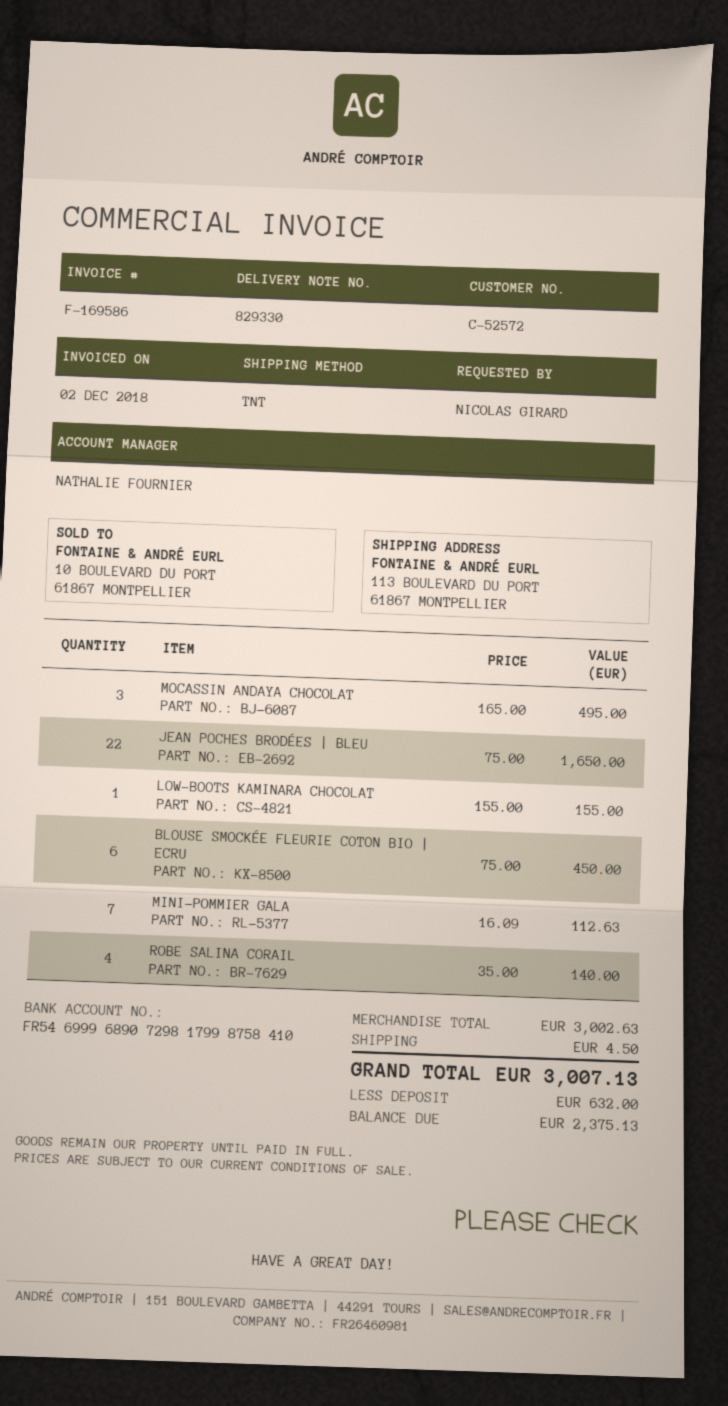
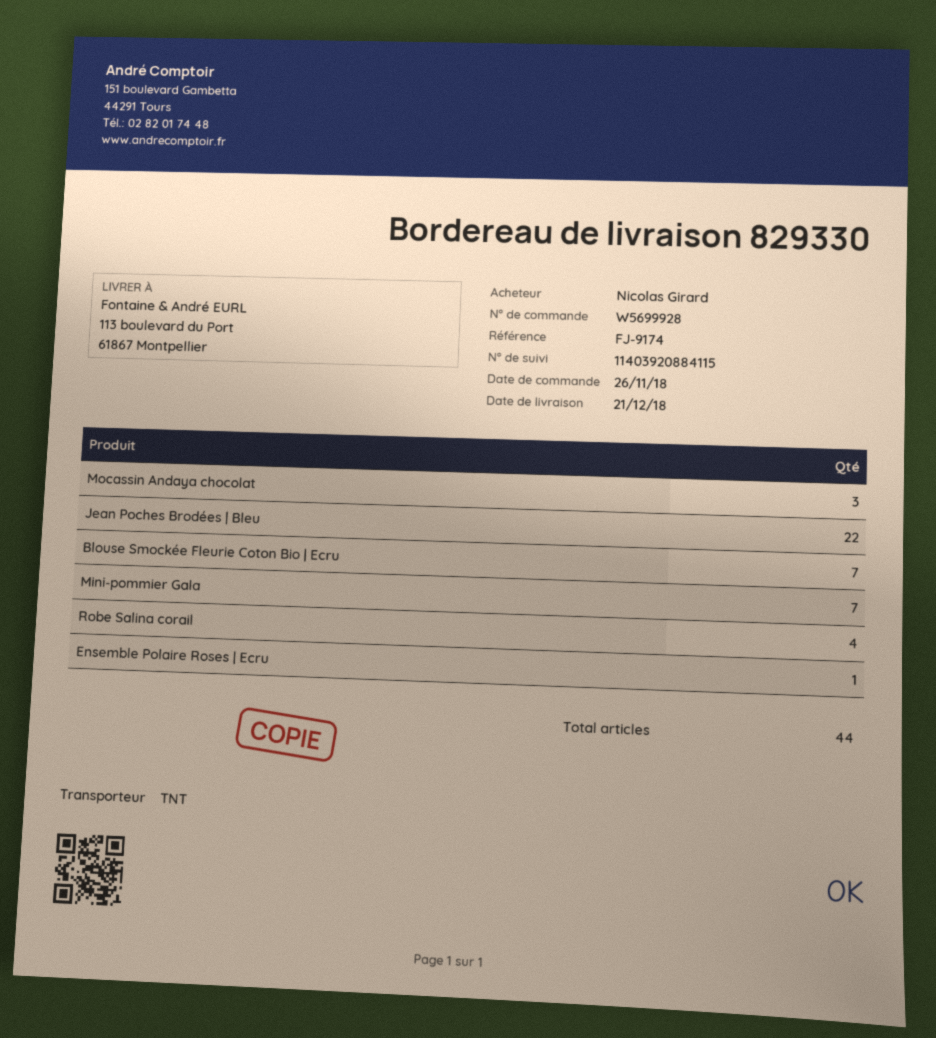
LOW-BOOTS KAMINARA CHOCOLAT: 1 -> none
BLOUSE SMOCKÉE FLEURIE COTON BIO | ECRU: 6 -> 7
Ensemble Polaire Roses | Ecru: none -> 1

